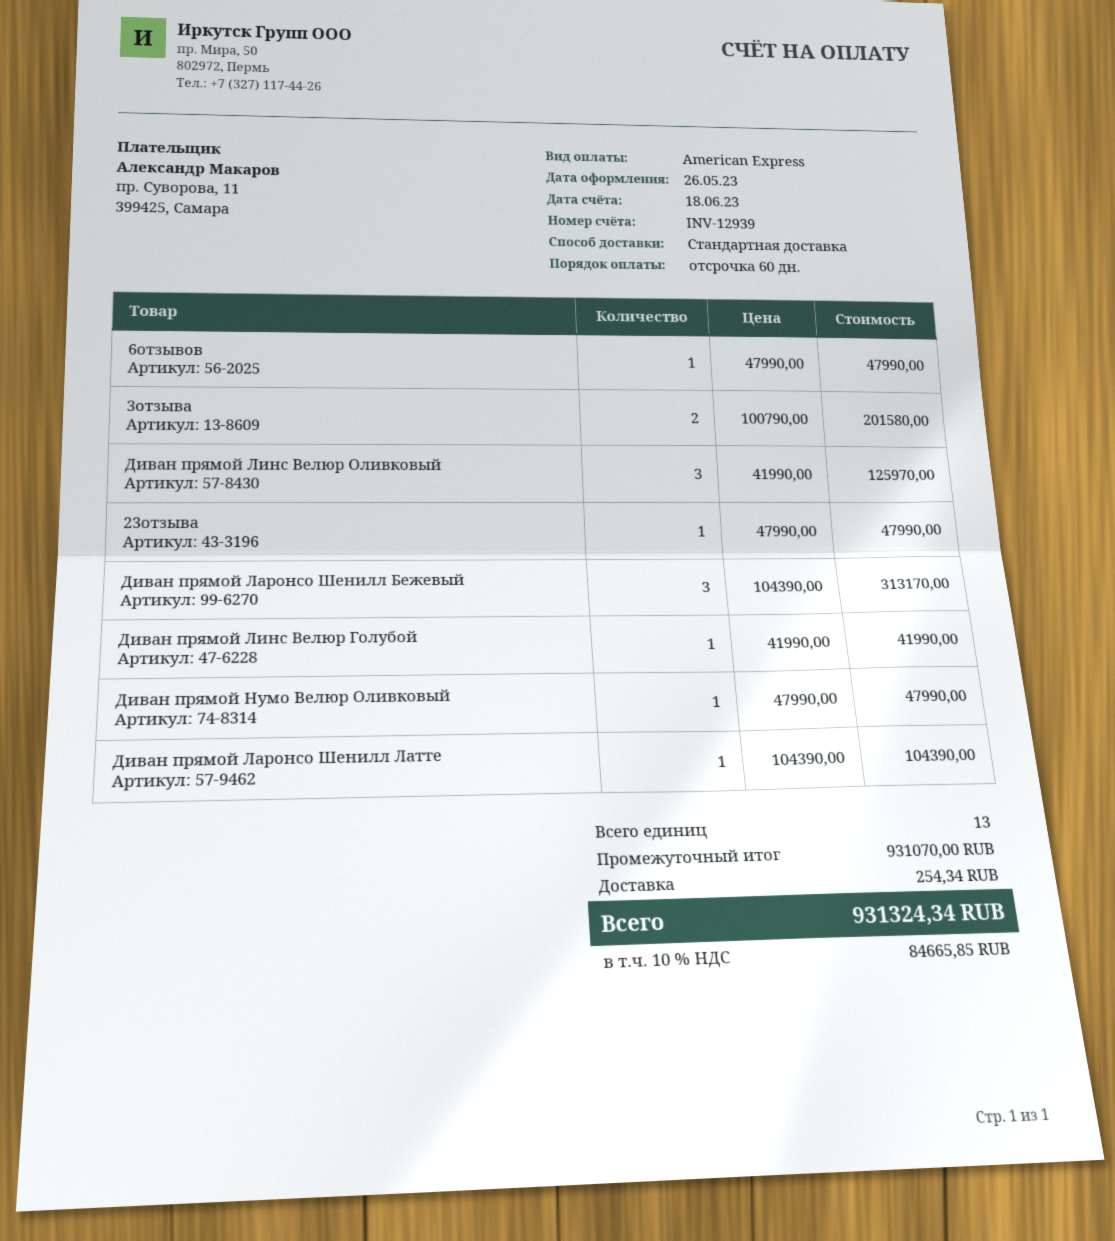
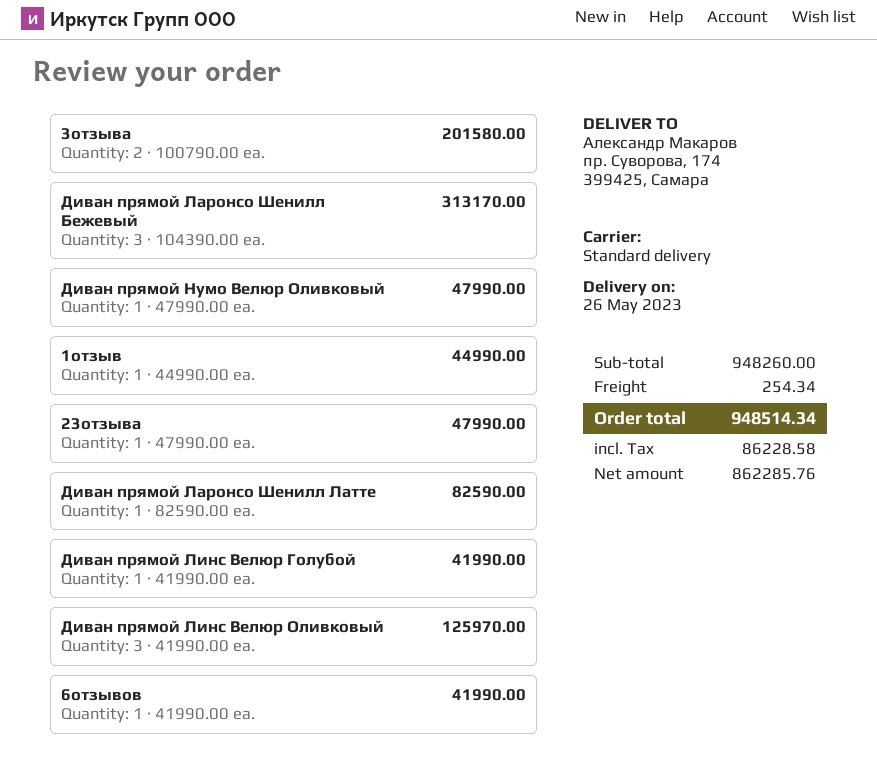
6отзывов: 1 x 47990.00 = 47990.00 -> 1 x 41990.00 = 41990.00
Диван прямой Ларонсо Шенилл Латте: 1 x 104390.00 = 104390.00 -> 1 x 82590.00 = 82590.00
1отзыв: none -> 1 x 44990.00 = 44990.00
subtotal: 931070.00 -> 948260.00
tax: 84665.85 -> 86228.58
total: 931324.34 -> 948514.34

